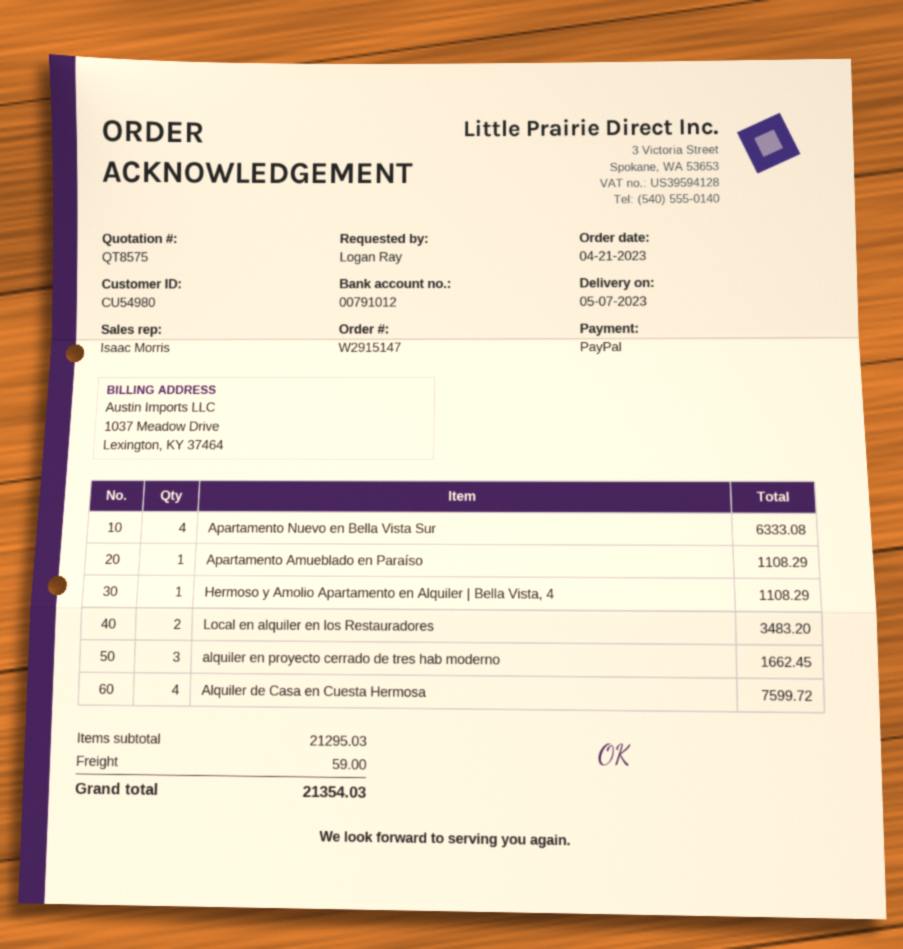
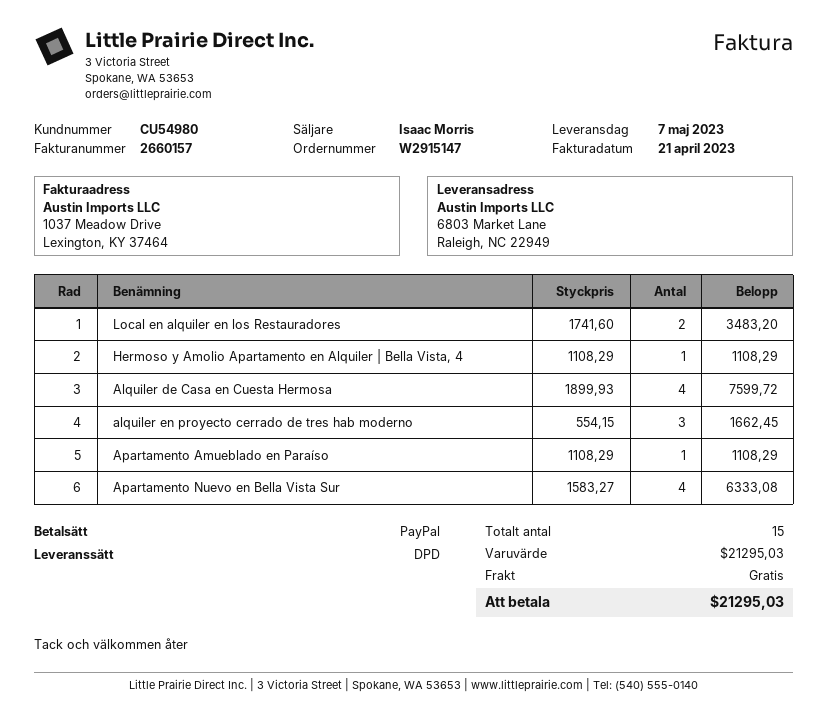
shipping: 59.00 -> 0.00
total: 21354.03 -> 21295.03

